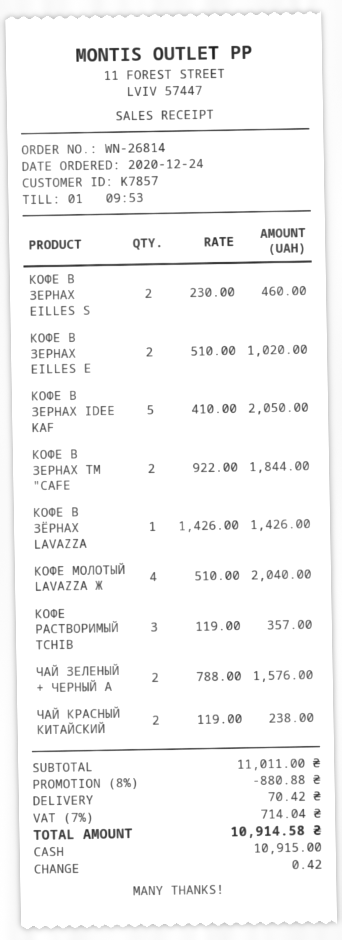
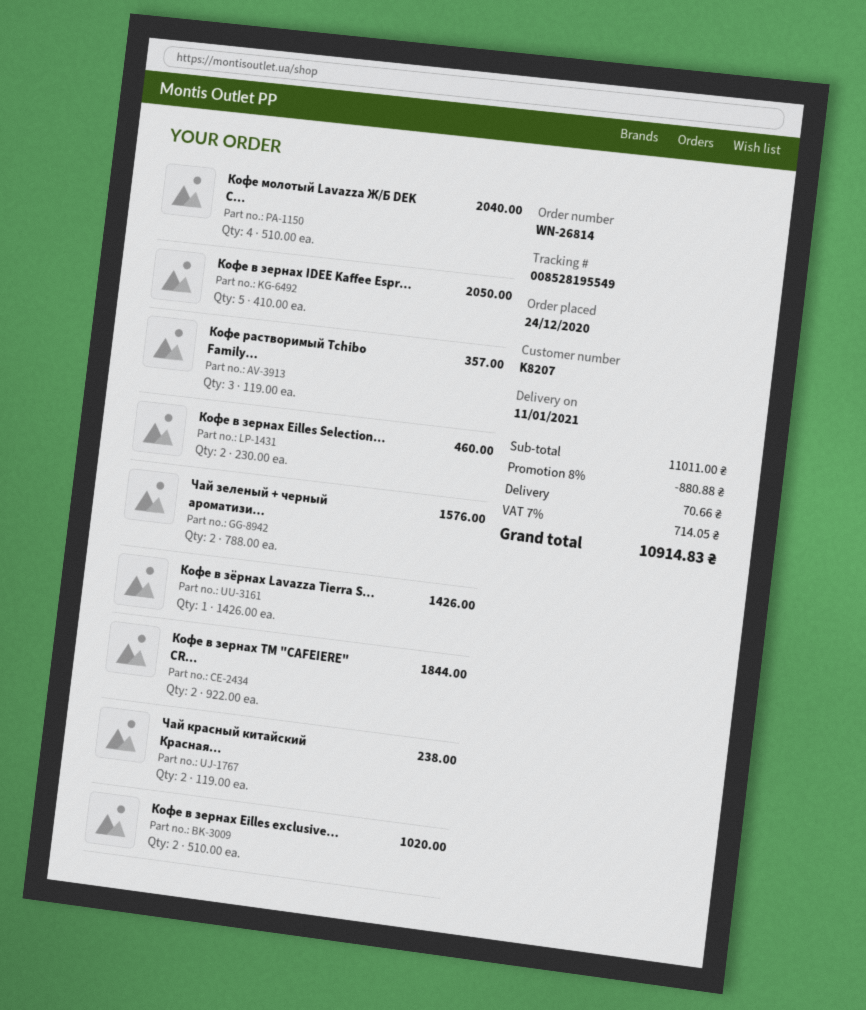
customer number: K7857 -> K8207
shipping: 70.42 -> 70.66
tax: 7% = 714.04 -> 7% = 714.05
total: 10914.58 -> 10914.83

